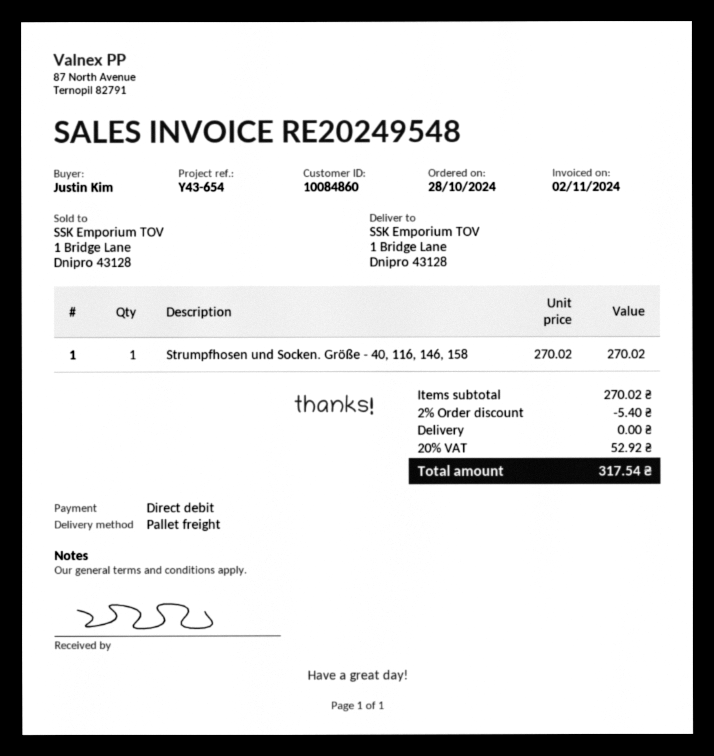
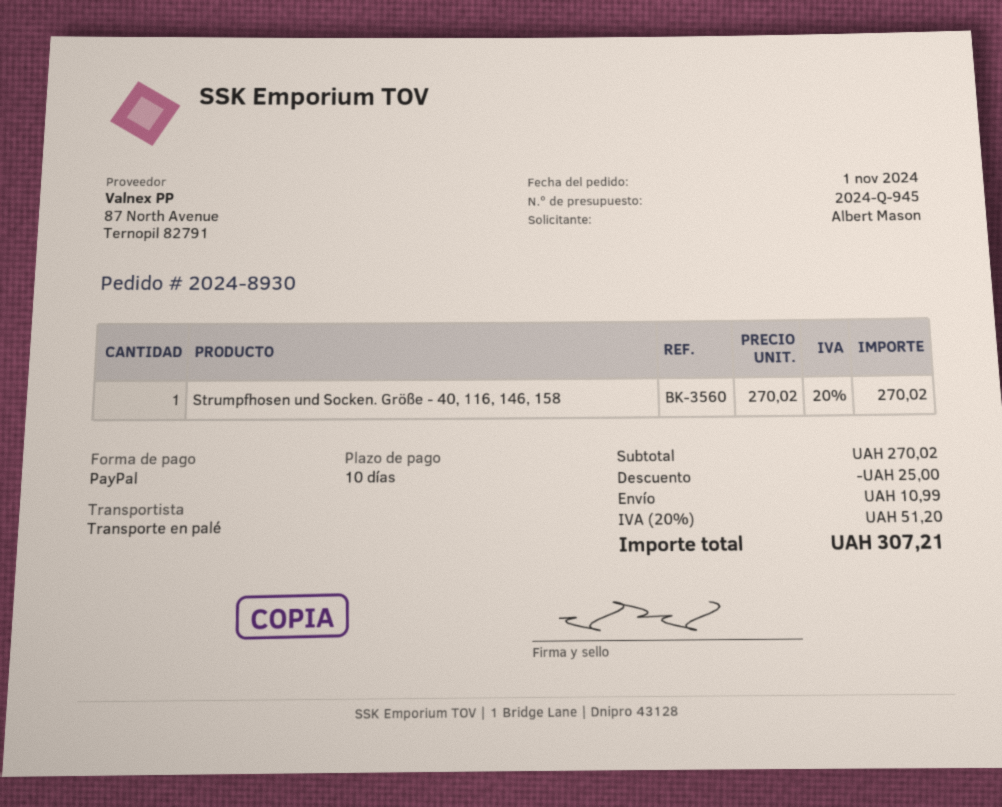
order date: 2024-10-28 -> 2024-11-01
ordered by: Justin Kim -> Albert Mason
payment method: direct debit -> PayPal
discount: 5.40 -> 25.00
shipping: 0.00 -> 10.99
tax: 20% = 52.92 -> 20% = 51.20
total: 317.54 -> 307.21

